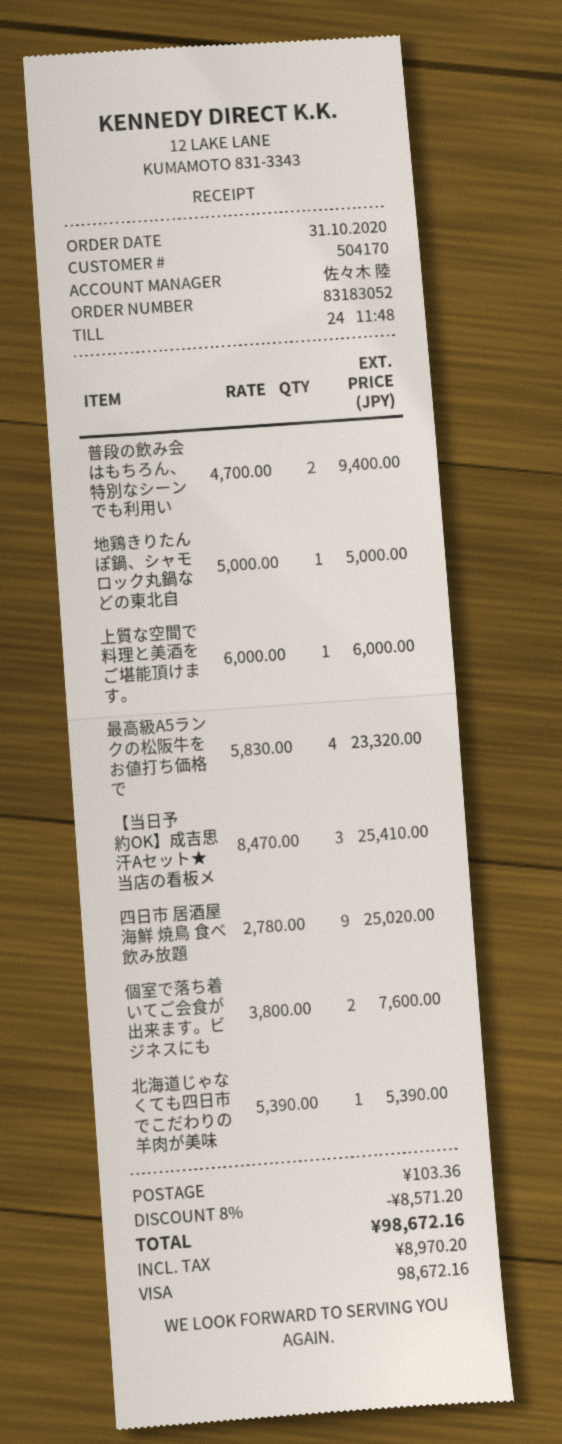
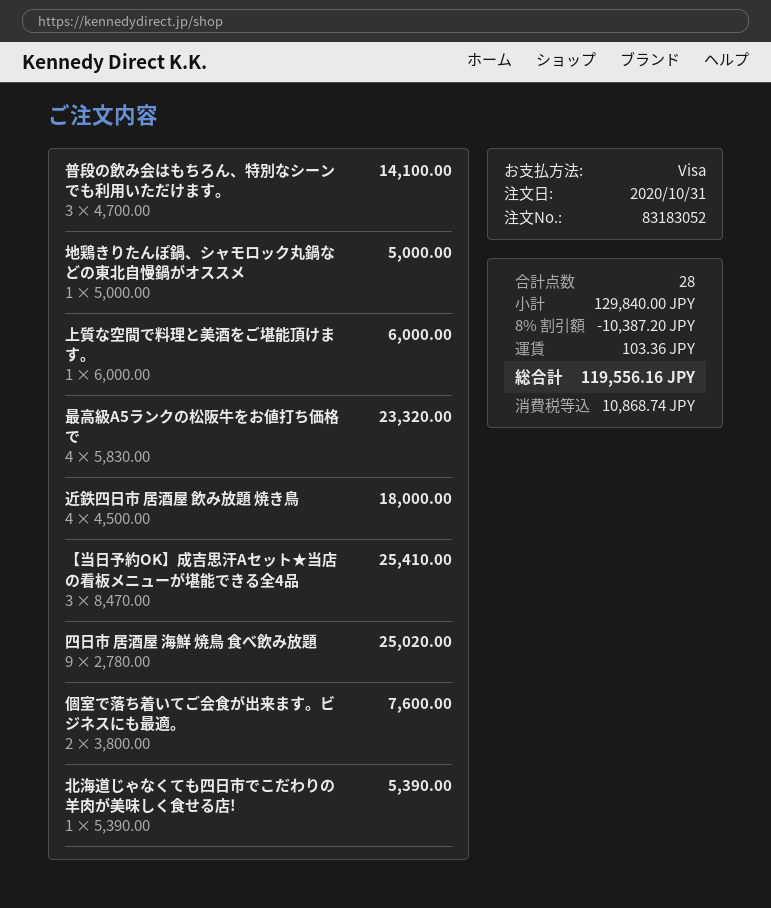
普段の飲み会はもちろん、特別なシーンでも利用い: 2 x 4700.00 = 9400.00 -> 3 x 4700.00 = 14100.00
近鉄四日市 居酒屋 飲み放題 焼き鳥: none -> 4 x 4500.00 = 18000.00
discount: 8% = 8571.20 -> 8% = 10387.20
tax: 8970.20 -> 10868.74
total: 98672.16 -> 119556.16

